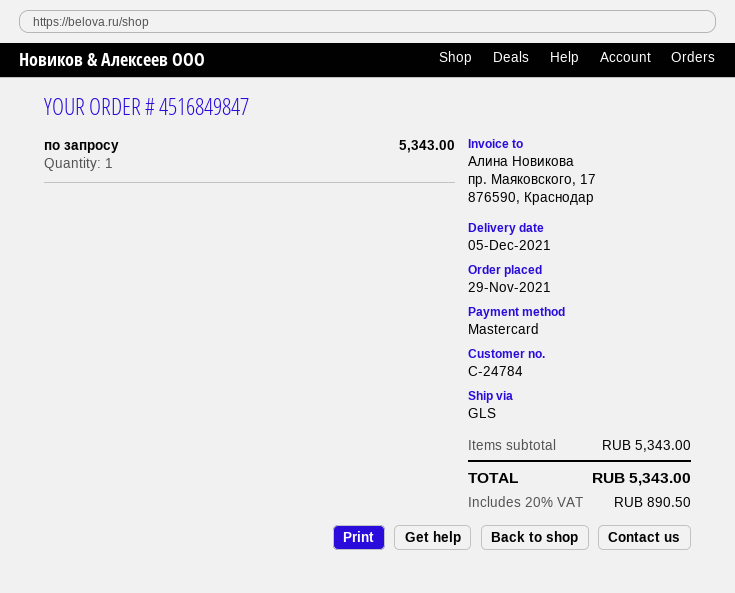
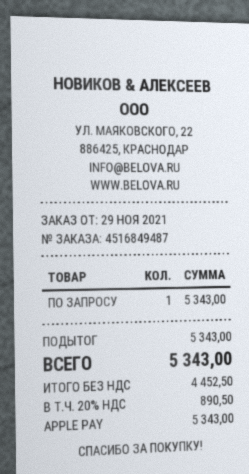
order number: 4516849847 -> 4516849487
payment method: Mastercard -> Apple Pay

